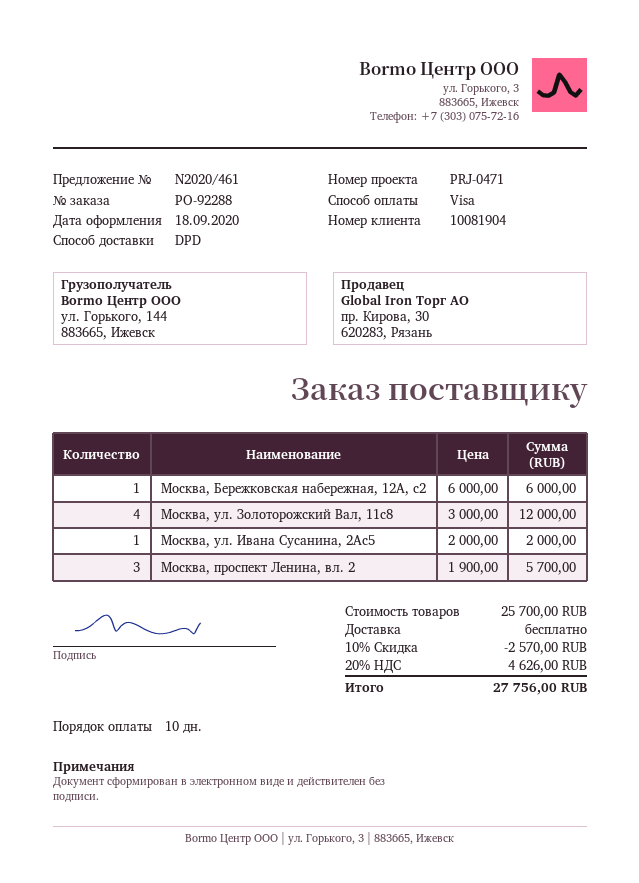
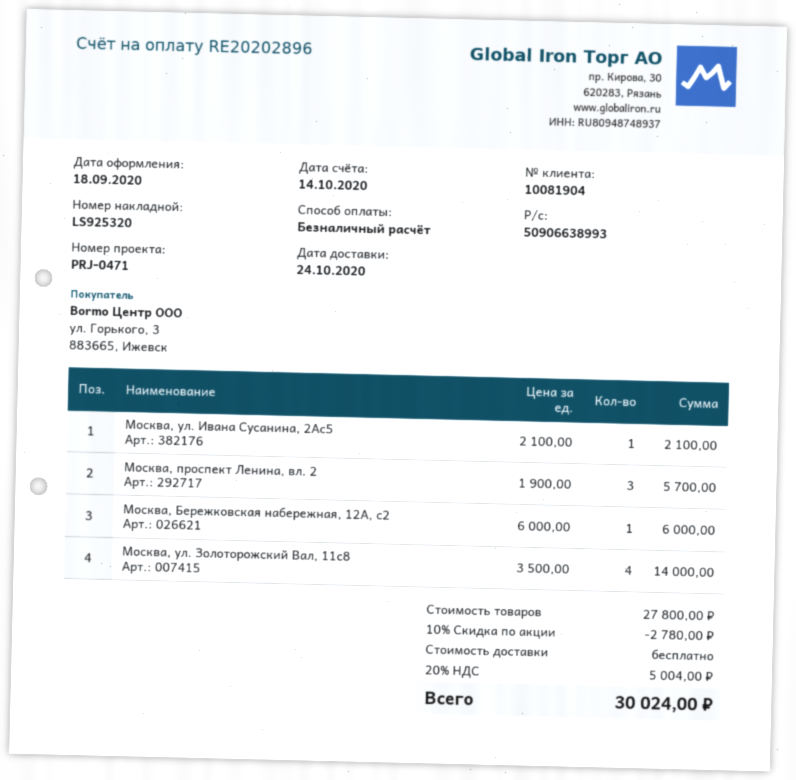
payment method: Visa -> bank transfer
Москва, ул. Золоторожский Вал, 11с8: 4 x 3000.00 = 12000.00 -> 4 x 3500.00 = 14000.00
Москва, ул. Ивана Сусанина, 2Ас5: 1 x 2000.00 = 2000.00 -> 1 x 2100.00 = 2100.00
subtotal: 25700.00 -> 27800.00
discount: 10% = 2570.00 -> 10% = 2780.00
tax: 20% = 4626.00 -> 20% = 5004.00
total: 27756.00 -> 30024.00

